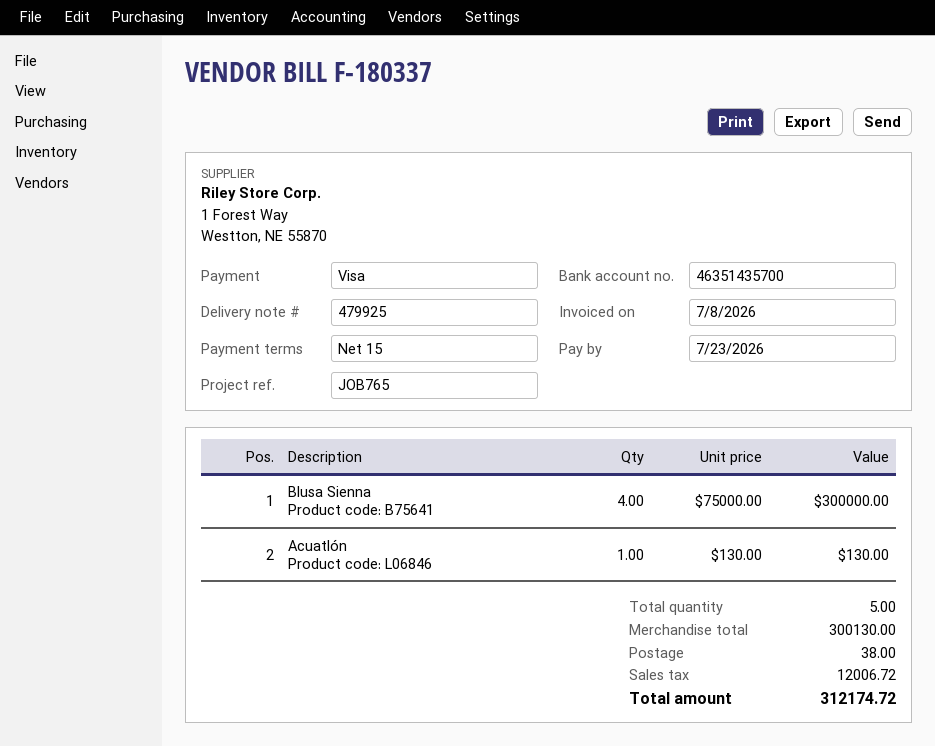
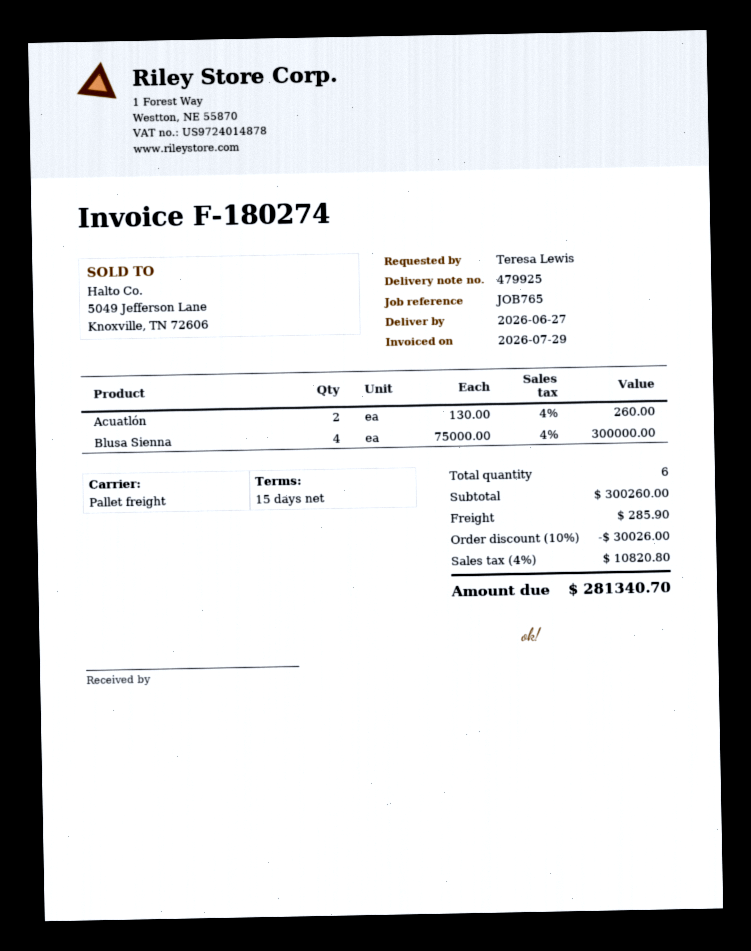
invoice number: F-180337 -> F-180274
invoice date: 2026-07-08 -> 2026-07-29
Acuatlón: 1 x 130.00 = 130.00 -> 2 x 130.00 = 260.00
total quantity: 5 -> 6
subtotal: 300130.00 -> 300260.00
discount: none -> 10% = 30026.00
shipping: 38.00 -> 285.90
tax: 12006.72 -> 10820.80
total: 312174.72 -> 281340.70

